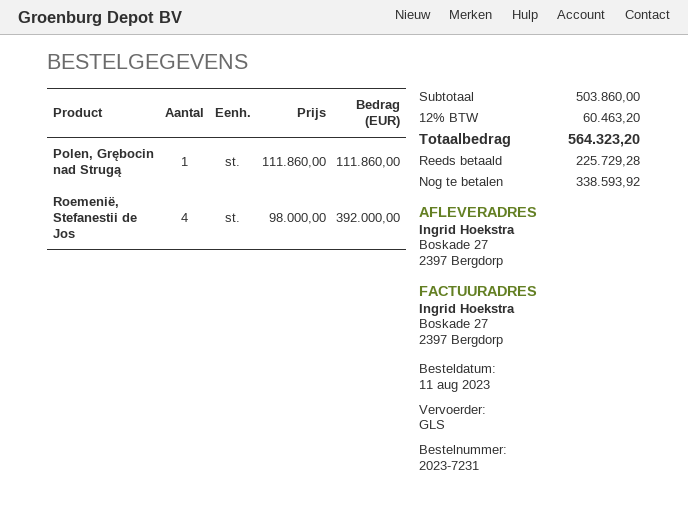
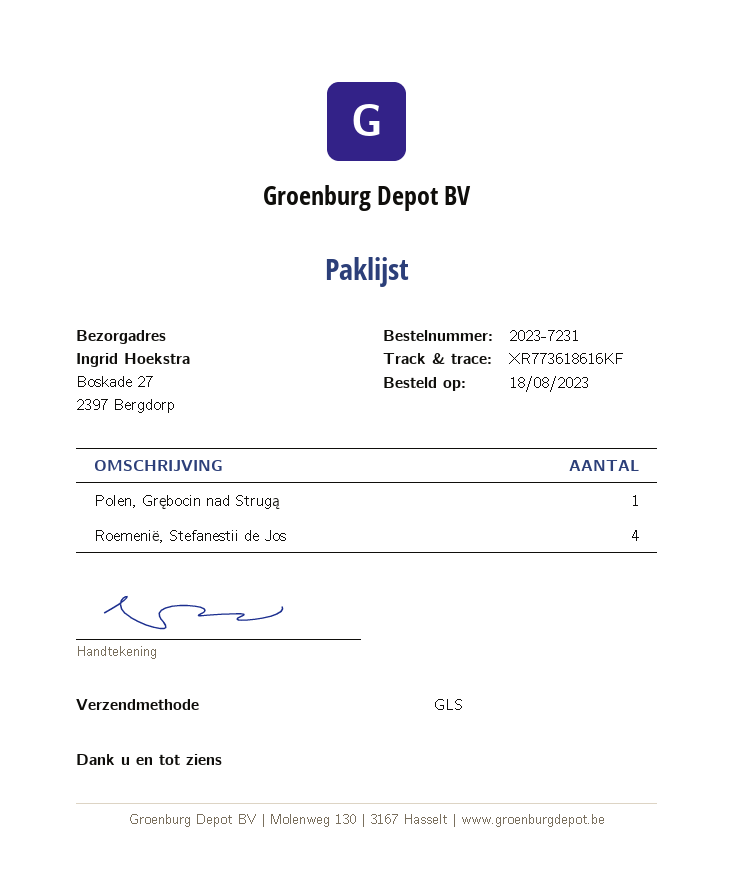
order date: 2023-08-11 -> 2023-08-18

